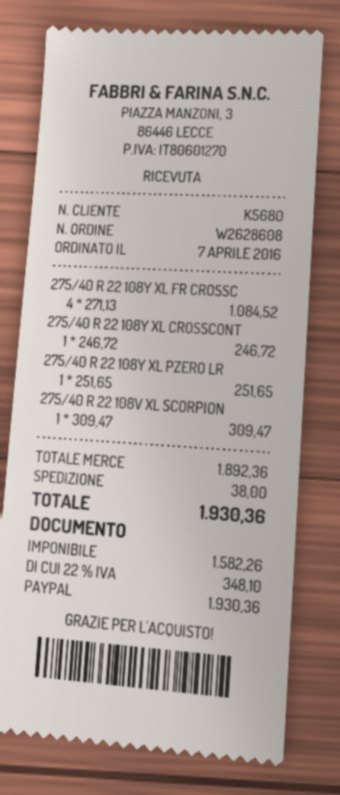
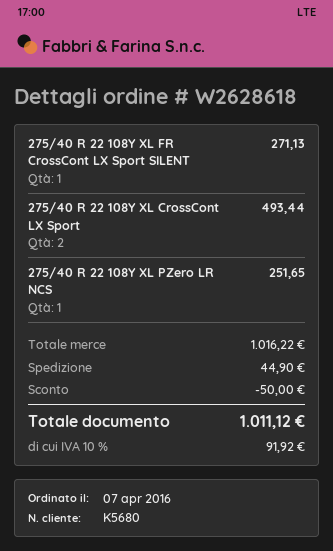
order number: W2628608 -> W2628618
275/40 R 22 108Y XL FR CROSSC: 4 for 1084.52 -> 1 for 271.13
275/40 R 22 108Y XL CROSSCONT: 1 for 246.72 -> 2 for 493.44
275/40 R 22 108V XL SCORPION: 1 for 309.47 -> none
subtotal: 1892.36 -> 1016.22
discount: none -> 50.00
shipping: 38.00 -> 44.90
tax: 22% = 348.10 -> 10% = 91.92
total: 1930.36 -> 1011.12

